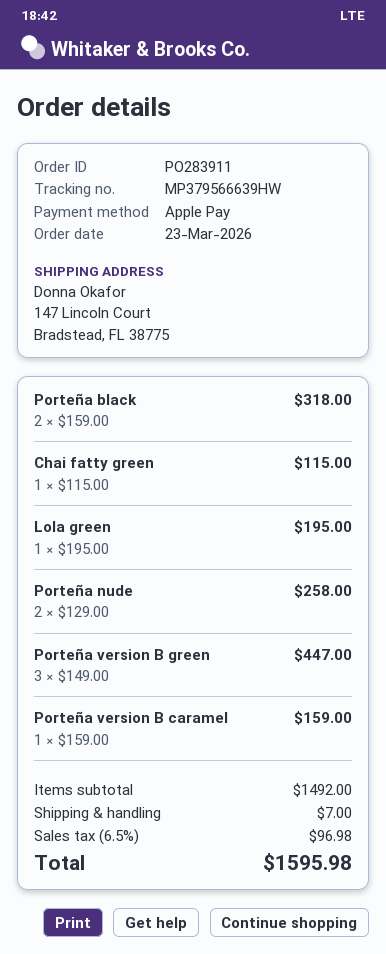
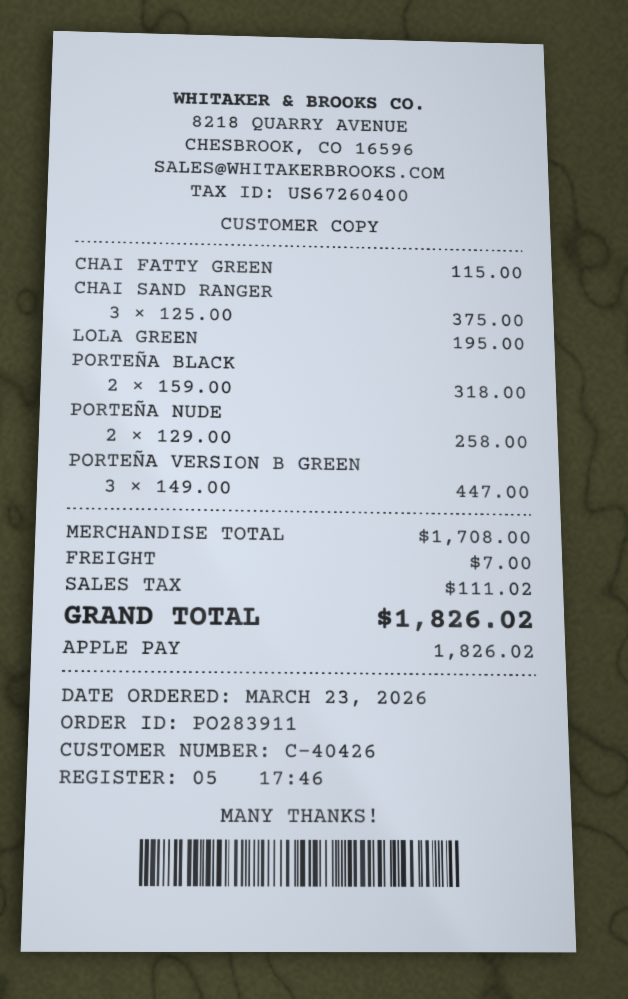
Porteña version B caramel: 1 x 159.00 = 159.00 -> none
CHAI SAND RANGER: none -> 3 x 125.00 = 375.00
subtotal: 1492.00 -> 1708.00
tax: 96.98 -> 111.02
total: 1595.98 -> 1826.02

